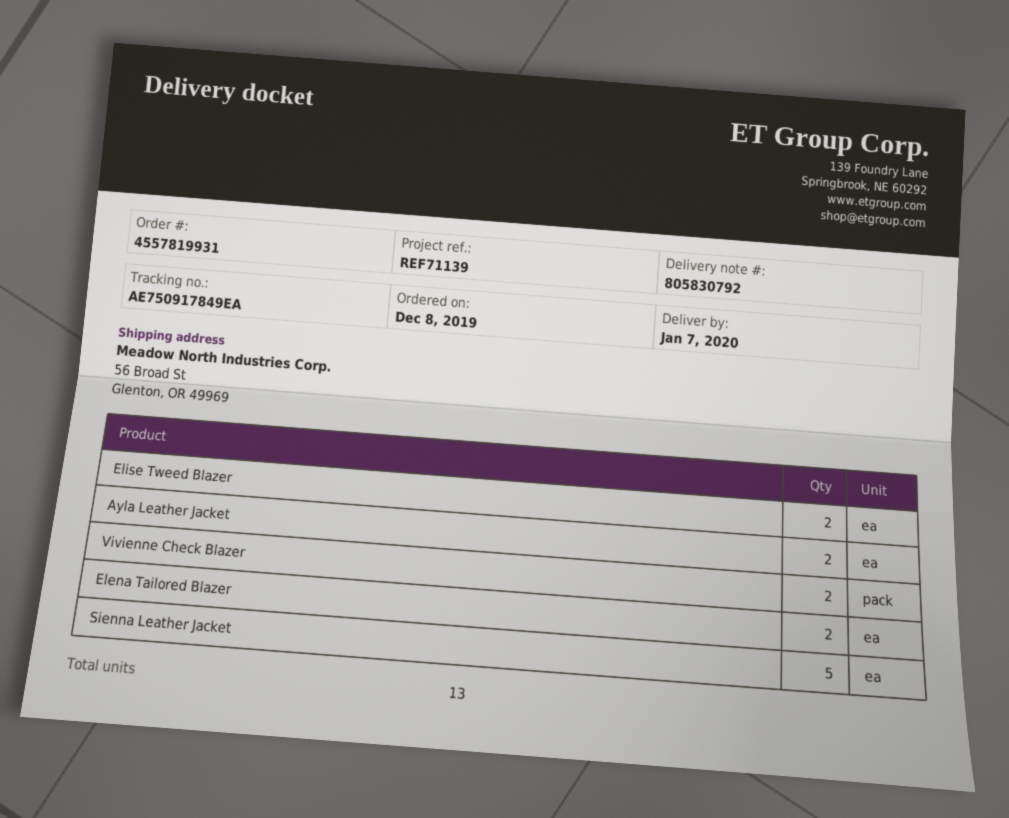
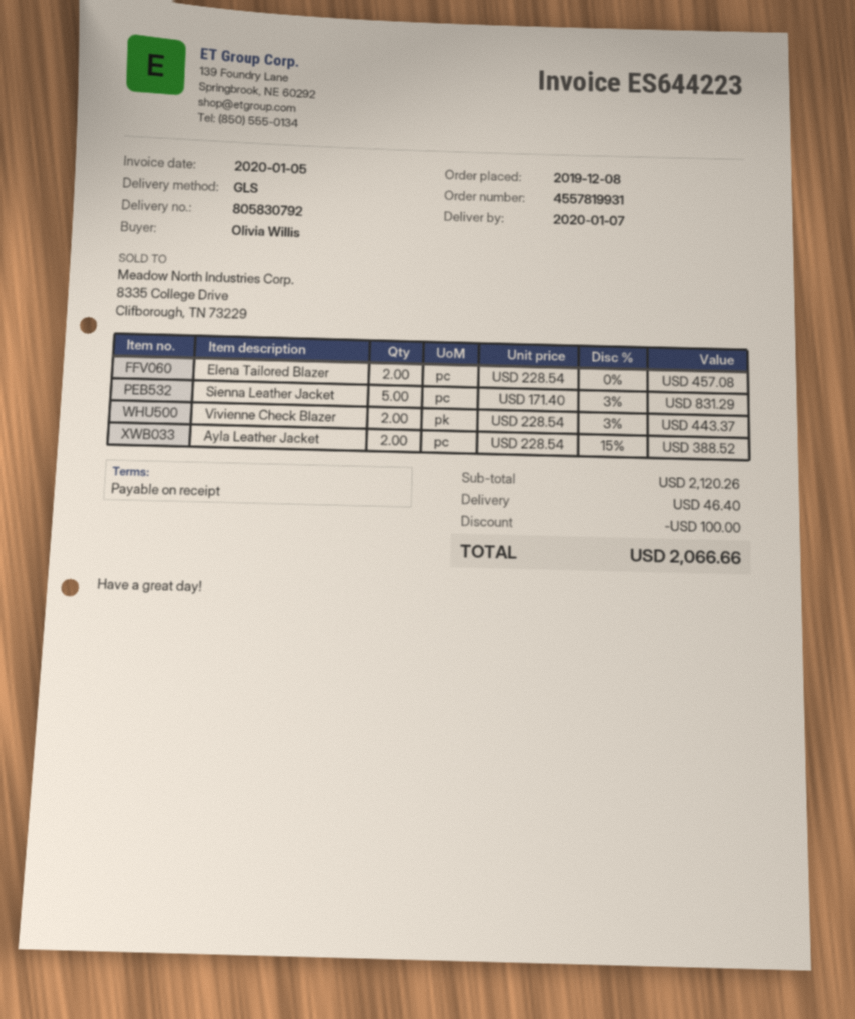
Elise Tweed Blazer: 2 -> none

